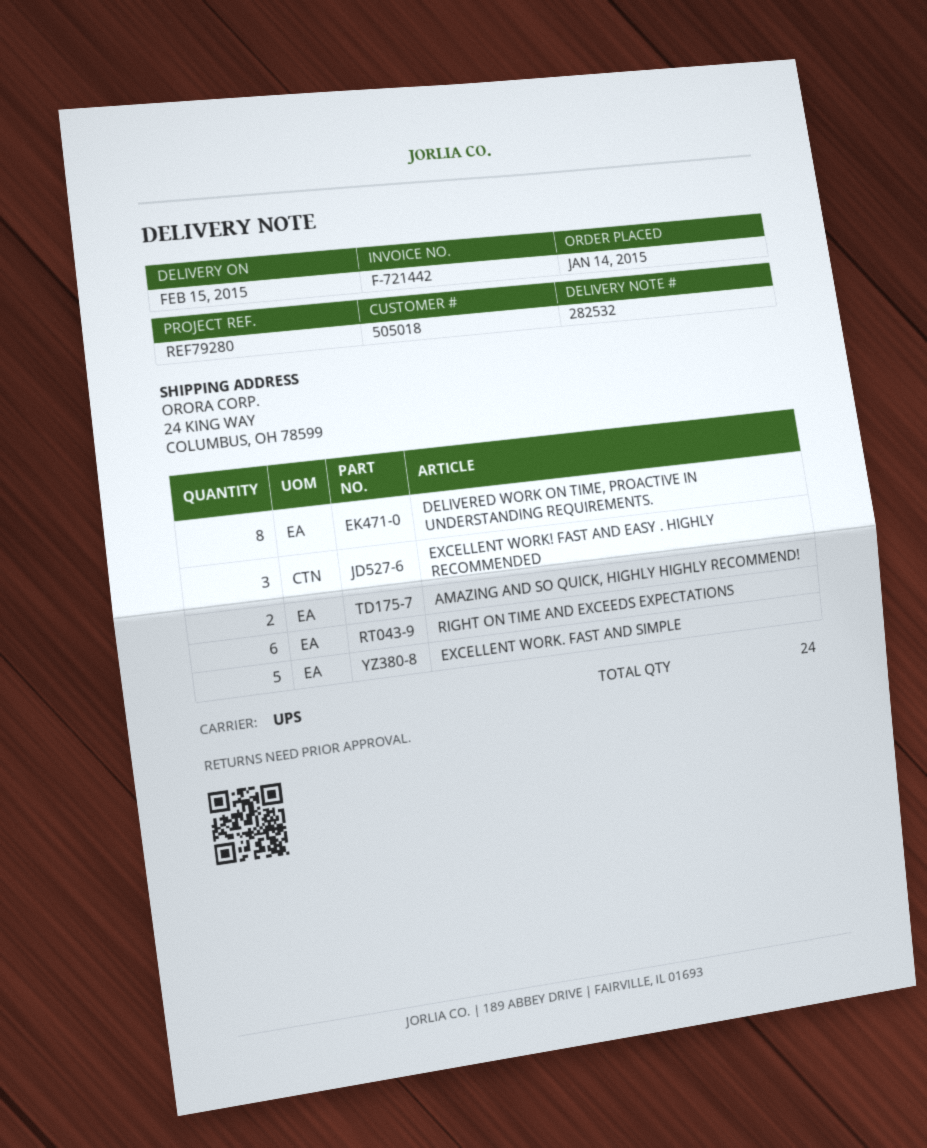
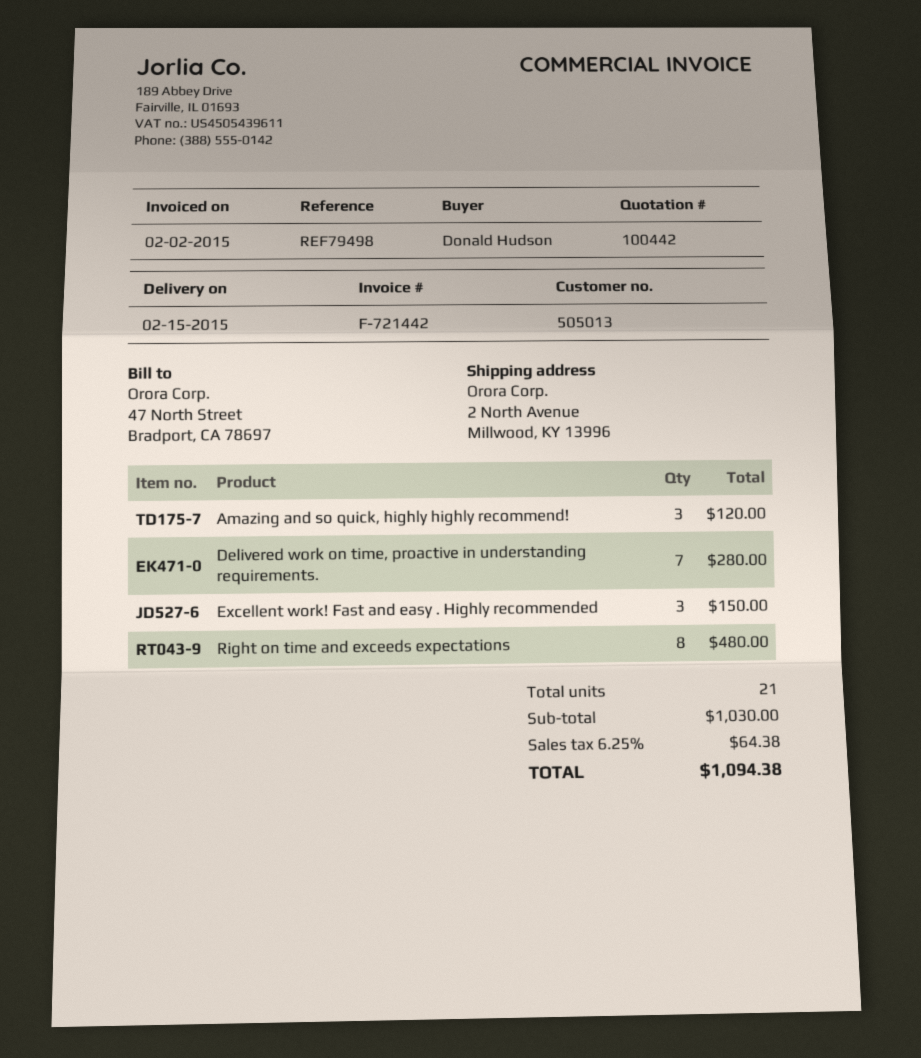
customer number: 505018 -> 505013
reference: REF79280 -> REF79498
ship to: 24 KING WAY, COLUMBUS, OH 78599 -> 2 North Avenue, Millwood, KY 13996
DELIVERED WORK ON TIME, PROACTIVE IN UNDERSTANDING REQUIREMENTS.: 8 -> 7
AMAZING AND SO QUICK, HIGHLY HIGHLY RECOMMEND!: 2 -> 3
RIGHT ON TIME AND EXCEEDS EXPECTATIONS: 6 -> 8
EXCELLENT WORK. FAST AND SIMPLE: 5 -> none
total quantity: 24 -> 21

